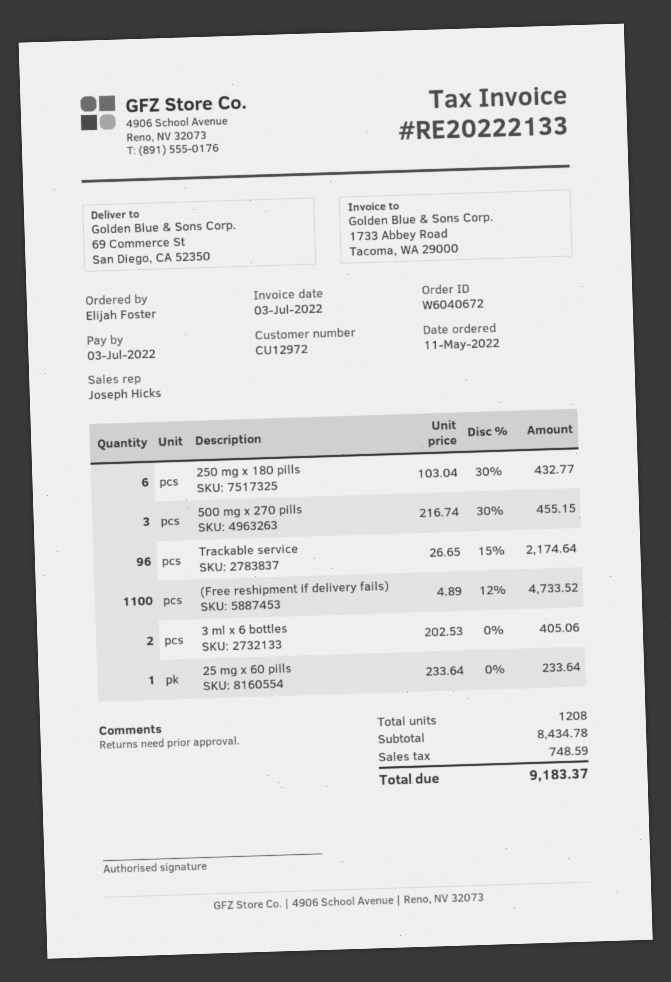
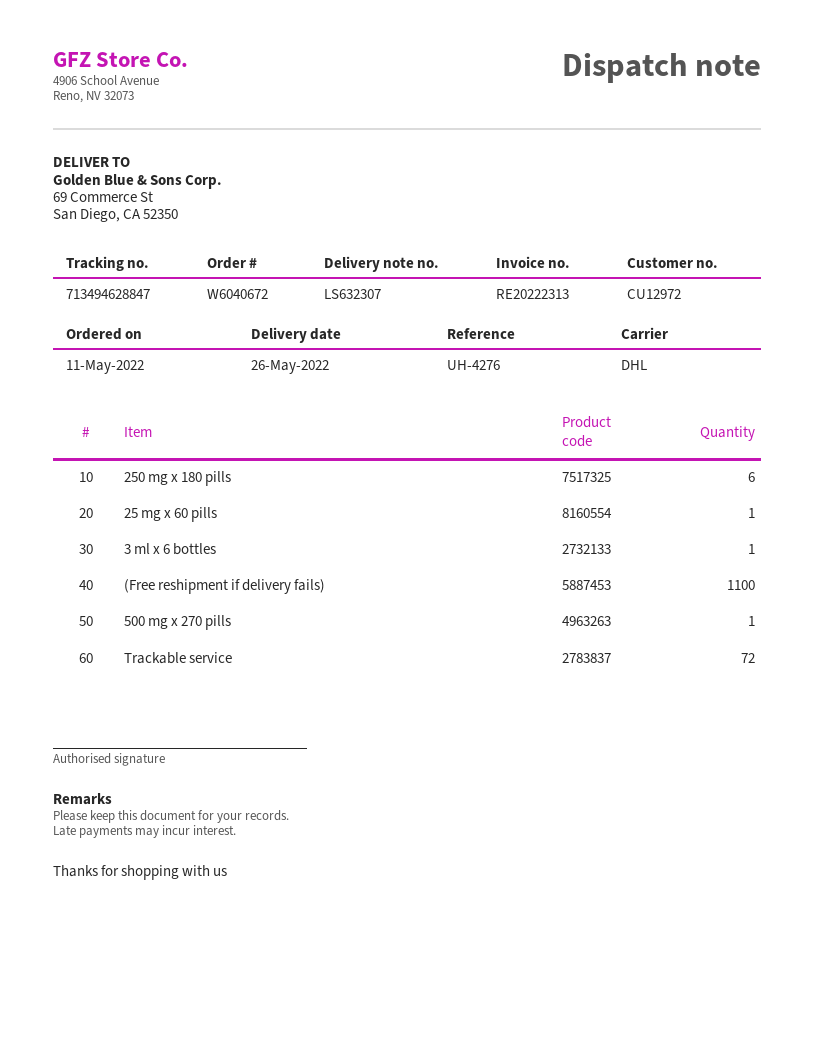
invoice number: RE20222133 -> RE20222313
500 mg x 270 pills: 3 -> 1
Trackable service: 96 -> 72
3 ml x 6 bottles: 2 -> 1

